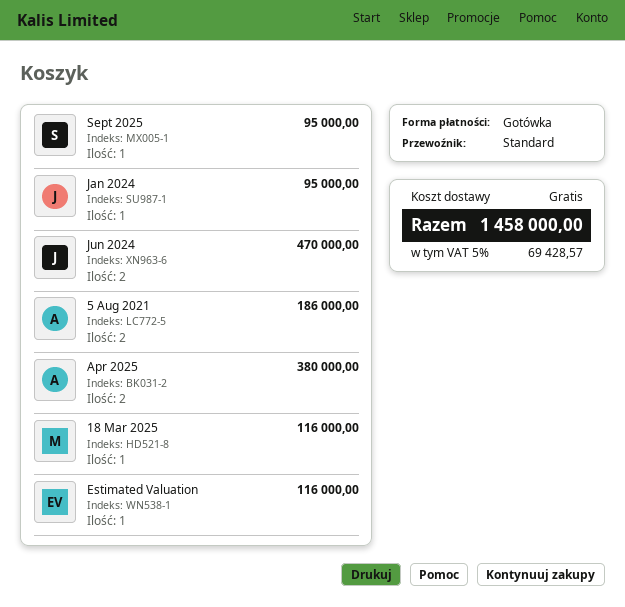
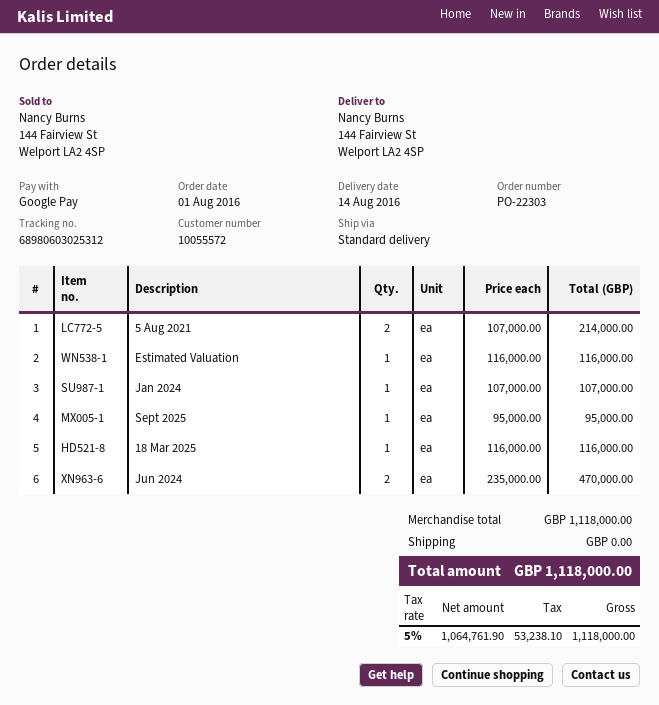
payment method: cash -> Google Pay
Jan 2024: 1 for 95000.00 -> 1 for 107000.00
5 Aug 2021: 2 for 186000.00 -> 2 for 214000.00
Apr 2025: 2 for 380000.00 -> none
tax: 5% = 69428.57 -> 5% = 53238.10
total: 1458000.00 -> 1118000.00

